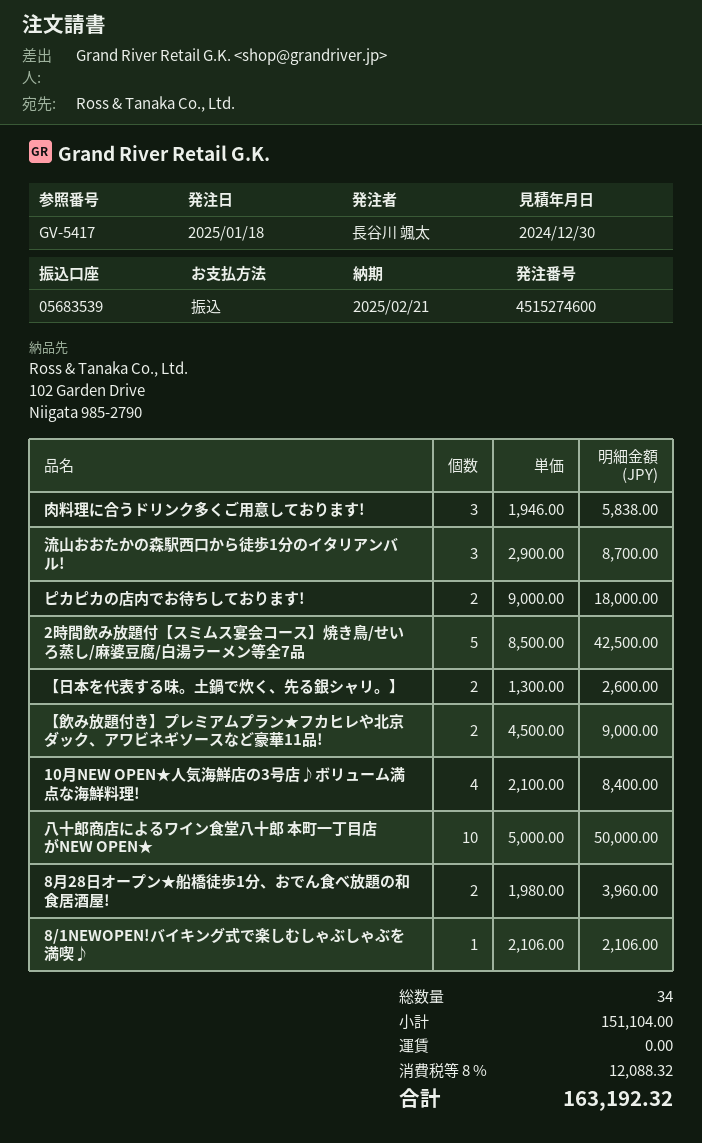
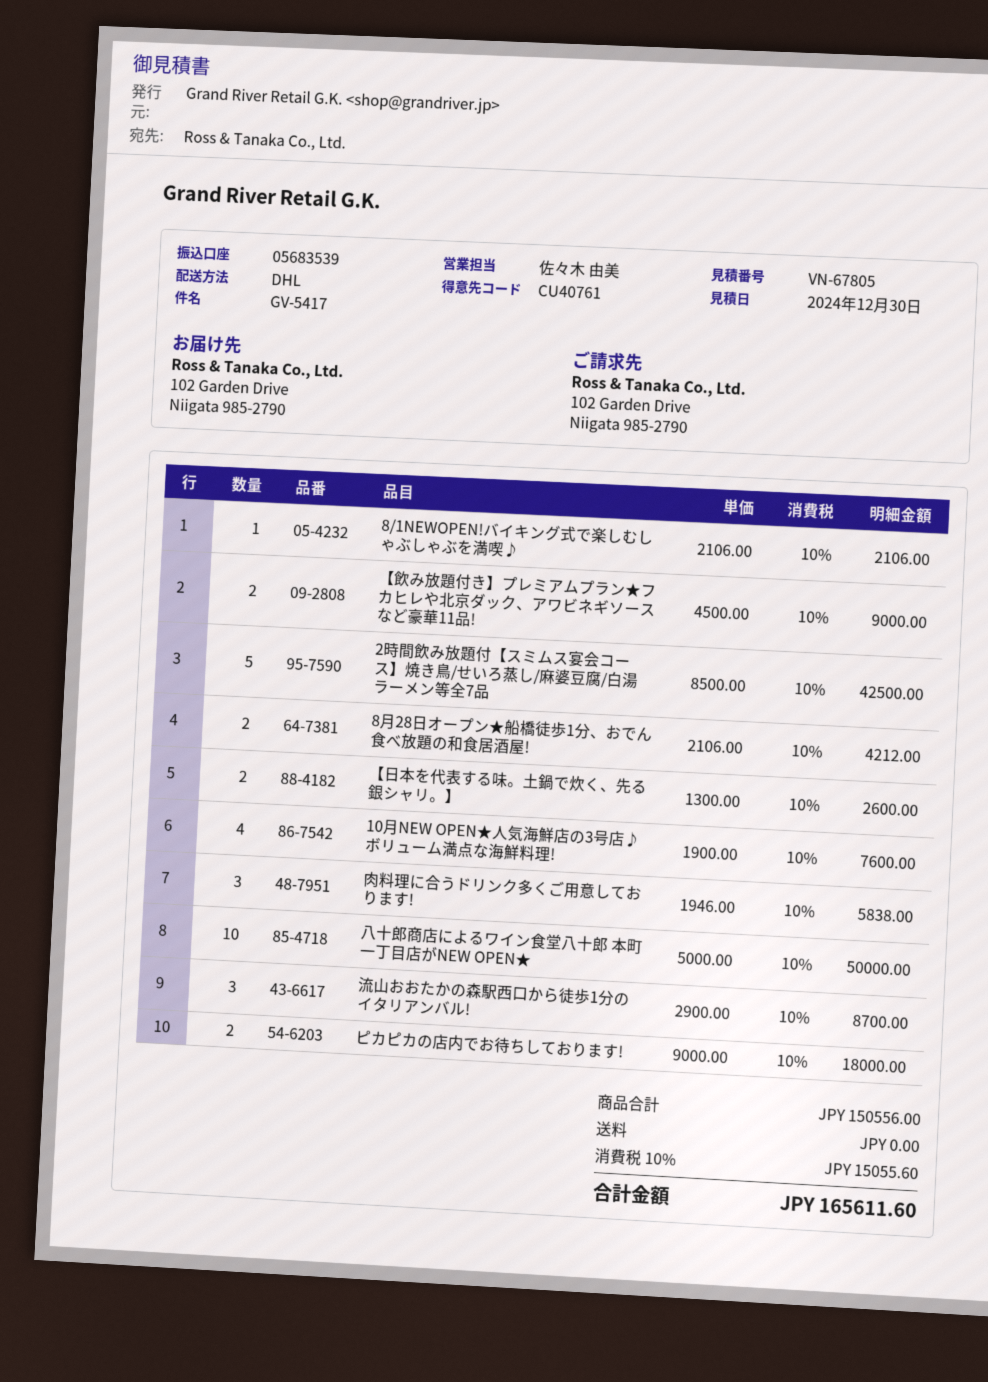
10月NEW OPEN★人気海鮮店の3号店♪ボリューム満点な海鮮料理!: 4 x 2100.00 = 8400.00 -> 4 x 1900.00 = 7600.00
8月28日オープン★船橋徒歩1分、おでん食べ放題の和食居酒屋!: 2 x 1980.00 = 3960.00 -> 2 x 2106.00 = 4212.00
subtotal: 151104.00 -> 150556.00
tax: 8% = 12088.32 -> 10% = 15055.60
total: 163192.32 -> 165611.60

